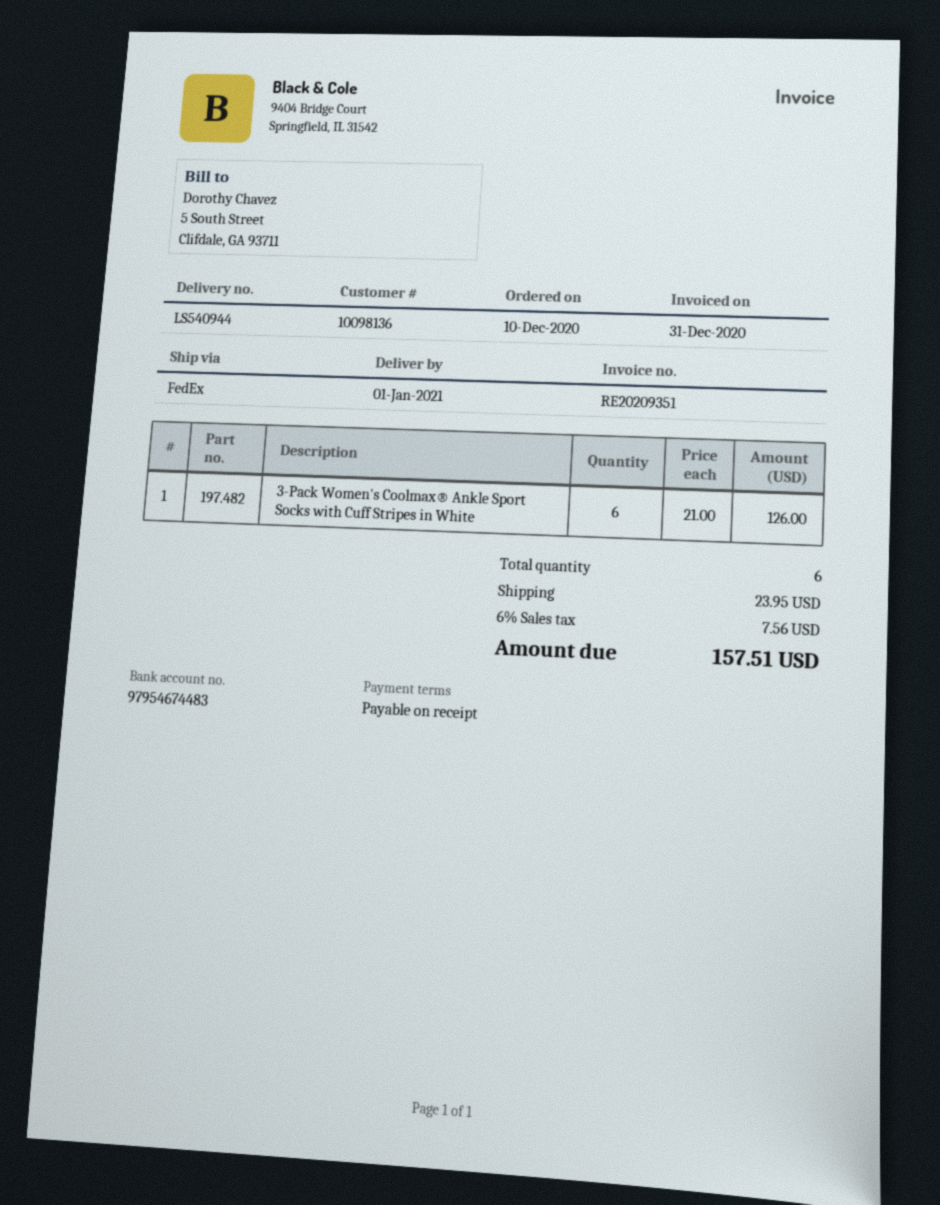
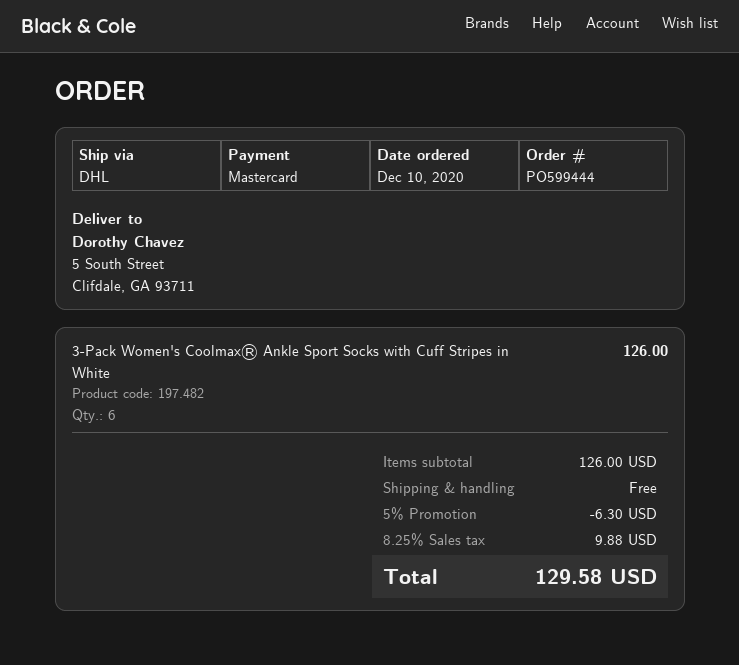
shipping method: FedEx -> DHL
discount: none -> 5% = 6.30
shipping: 23.95 -> 0.00
tax: 6% = 7.56 -> 8.25% = 9.88
total: 157.51 -> 129.58

